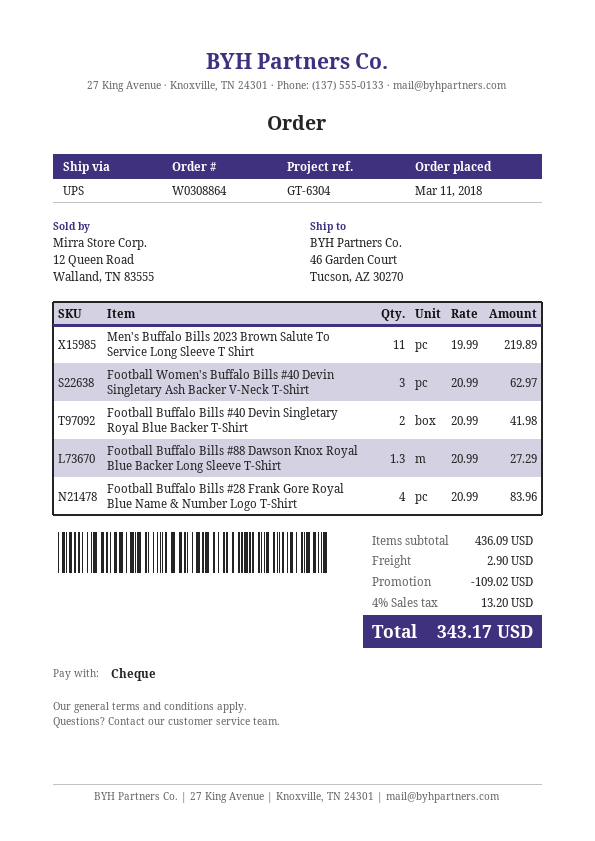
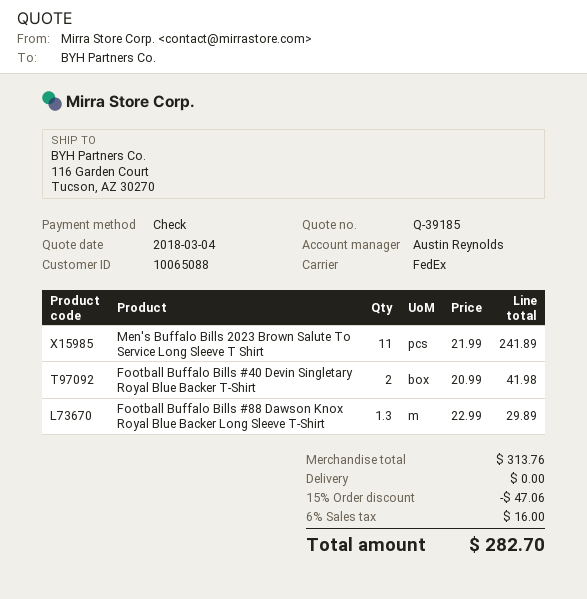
shipping method: UPS -> FedEx
ship to: 46 Garden Court, Tucson, AZ 30270 -> 116 Garden Court, Tucson, AZ 30270
Men's Buffalo Bills 2023 Brown Salute To Service Long Sleeve T Shirt: 11 x 19.99 = 219.89 -> 11 x 21.99 = 241.89
Football Women's Buffalo Bills #40 Devin Singletary Ash Backer V-Neck T-Shirt: 3 x 20.99 = 62.97 -> none
Football Buffalo Bills #88 Dawson Knox Royal Blue Backer Long Sleeve T-Shirt: 1.3 x 20.99 = 27.29 -> 1.3 x 22.99 = 29.89
Football Buffalo Bills #28 Frank Gore Royal Blue Name & Number Logo T-Shirt: 4 x 20.99 = 83.96 -> none
subtotal: 436.09 -> 313.76
discount: 109.02 -> 47.06
shipping: 2.90 -> 0.00
tax: 4% = 13.20 -> 6% = 16.00
total: 343.17 -> 282.70

